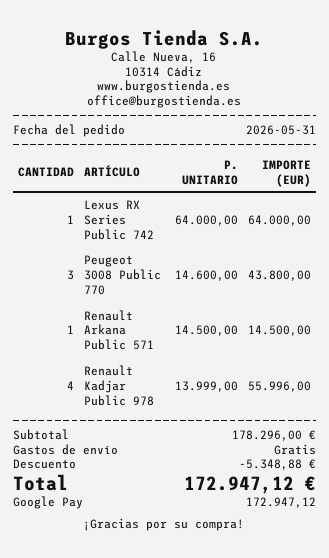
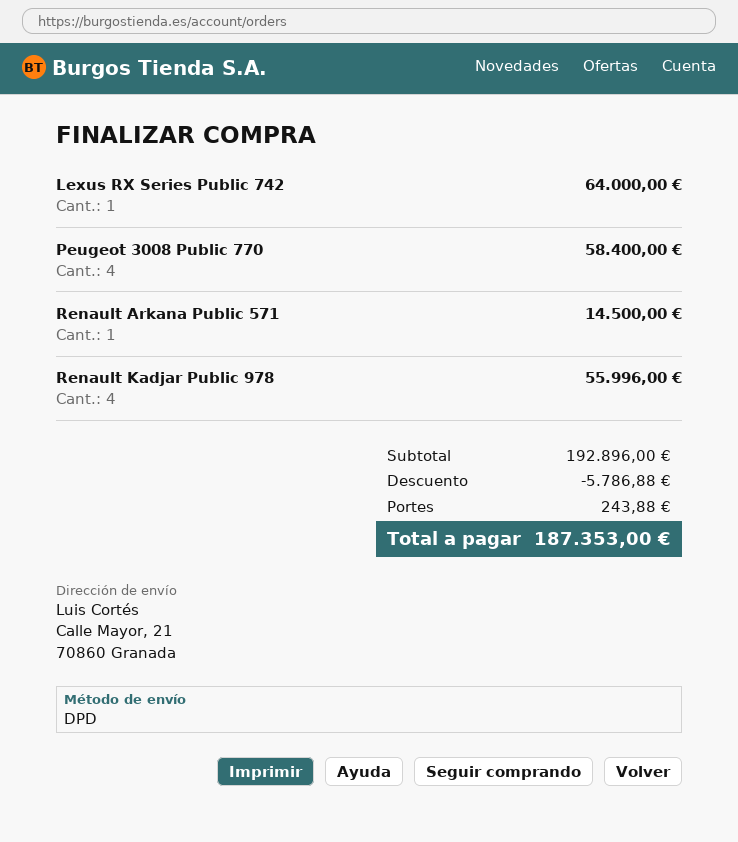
Peugeot 3008 Public 770: 3 for 43800.00 -> 4 for 58400.00
subtotal: 178296.00 -> 192896.00
discount: 5348.88 -> 5786.88
shipping: 0.00 -> 243.88
total: 172947.12 -> 187353.00

